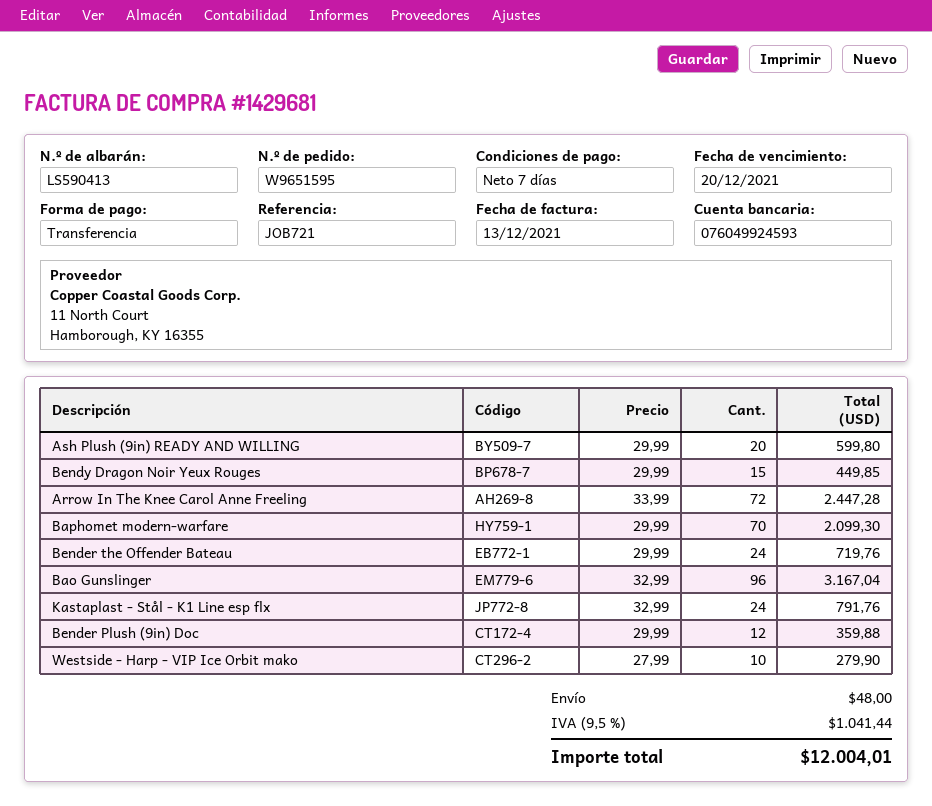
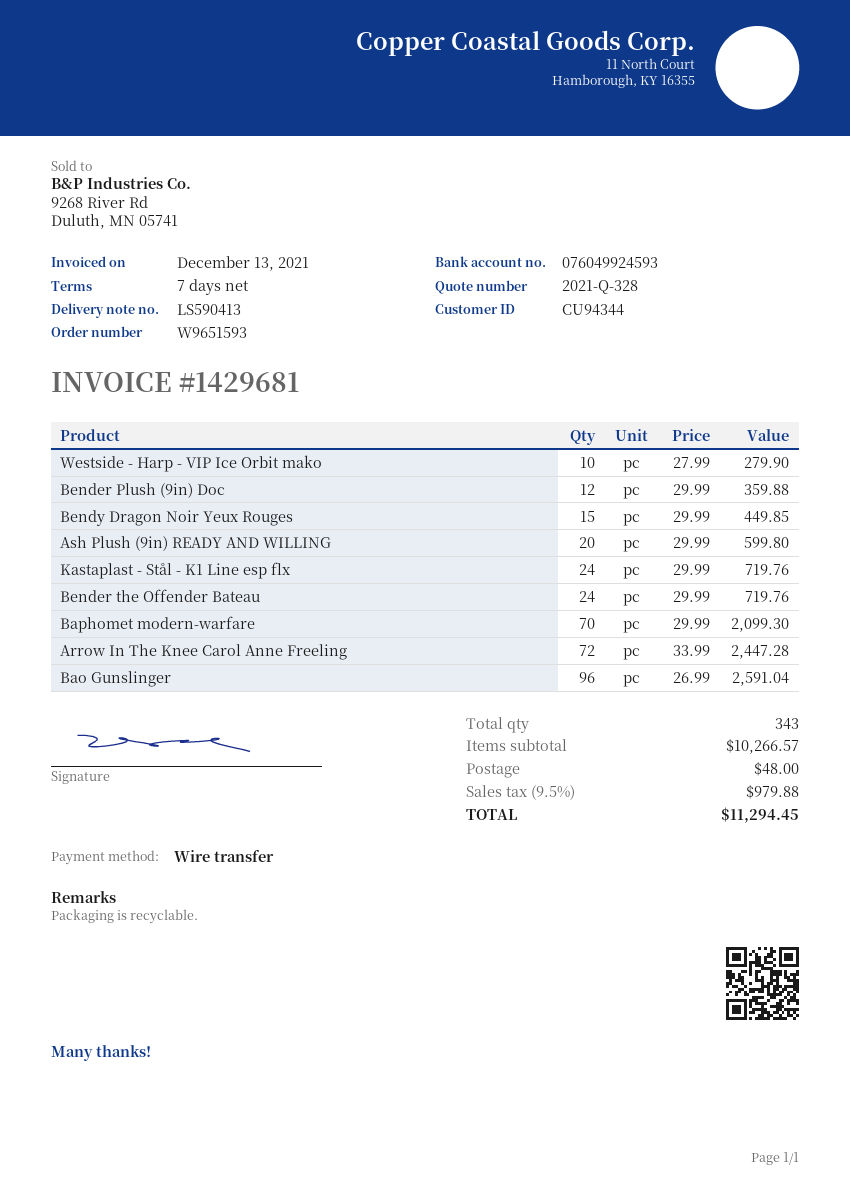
order number: W9651595 -> W9651593
Bao Gunslinger: 96 x 32.99 = 3167.04 -> 96 x 26.99 = 2591.04
Kastaplast - Stål - K1 Line esp flx: 24 x 32.99 = 791.76 -> 24 x 29.99 = 719.76
tax: 9.5% = 1041.44 -> 9.5% = 979.88
total: 12004.01 -> 11294.45

